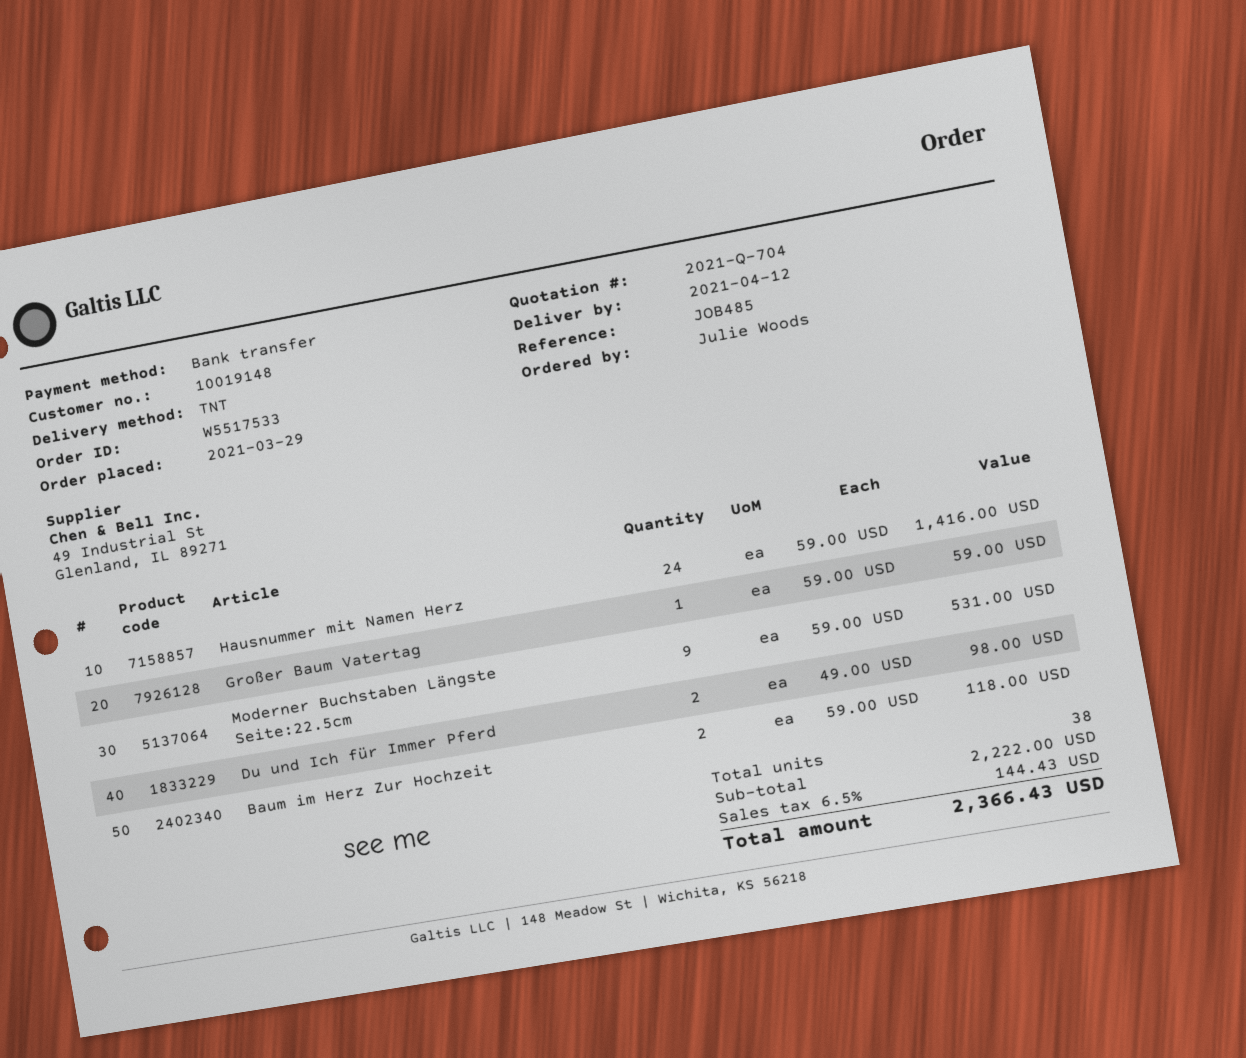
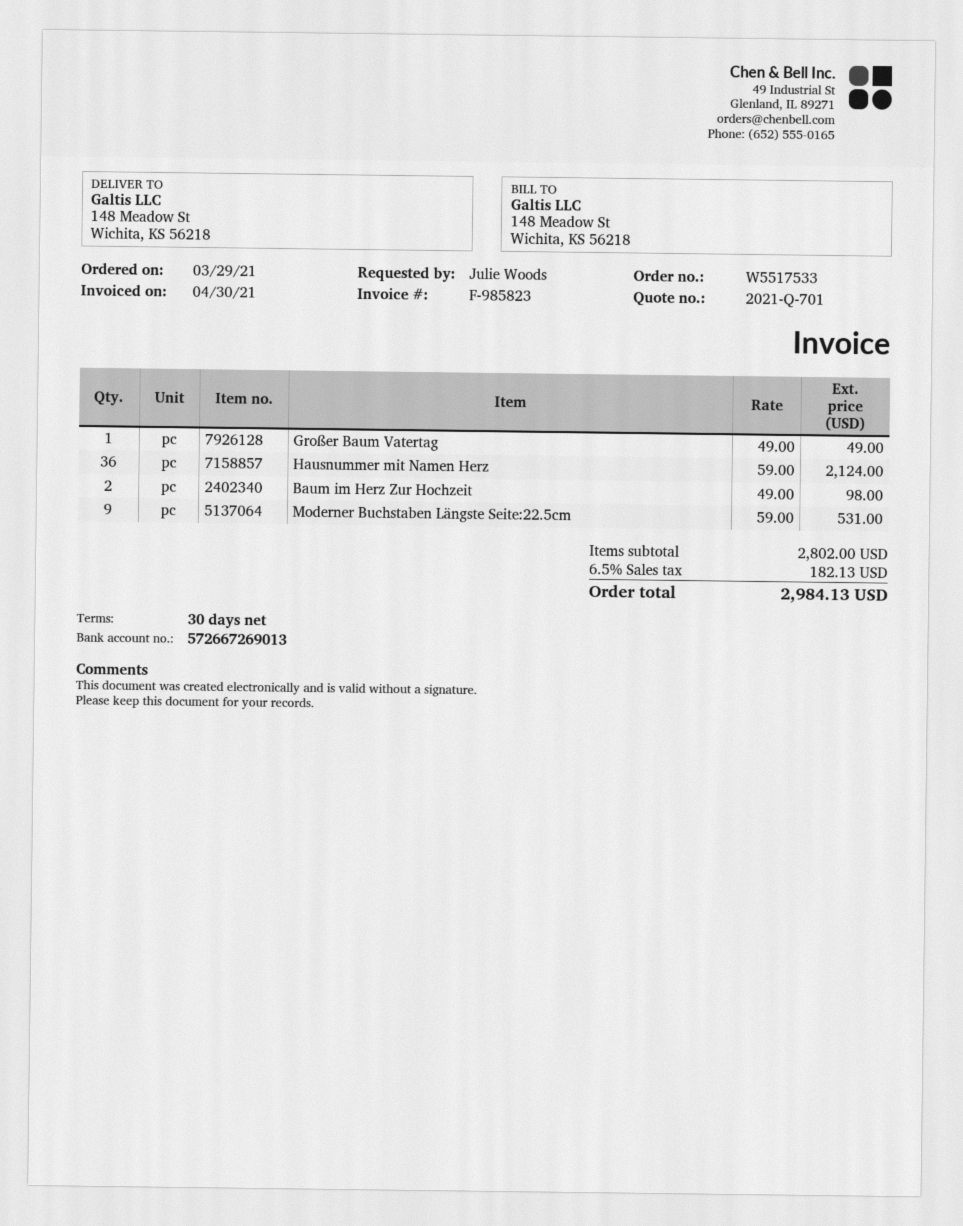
quote number: 2021-Q-704 -> 2021-Q-701
Hausnummer mit Namen Herz: 24 x 59.00 = 1416.00 -> 36 x 59.00 = 2124.00
Großer Baum Vatertag: 1 x 59.00 = 59.00 -> 1 x 49.00 = 49.00
Du und Ich für Immer Pferd: 2 x 49.00 = 98.00 -> none
Baum im Herz Zur Hochzeit: 2 x 59.00 = 118.00 -> 2 x 49.00 = 98.00
subtotal: 2222.00 -> 2802.00
tax: 6.5% = 144.43 -> 6.5% = 182.13
total: 2366.43 -> 2984.13

